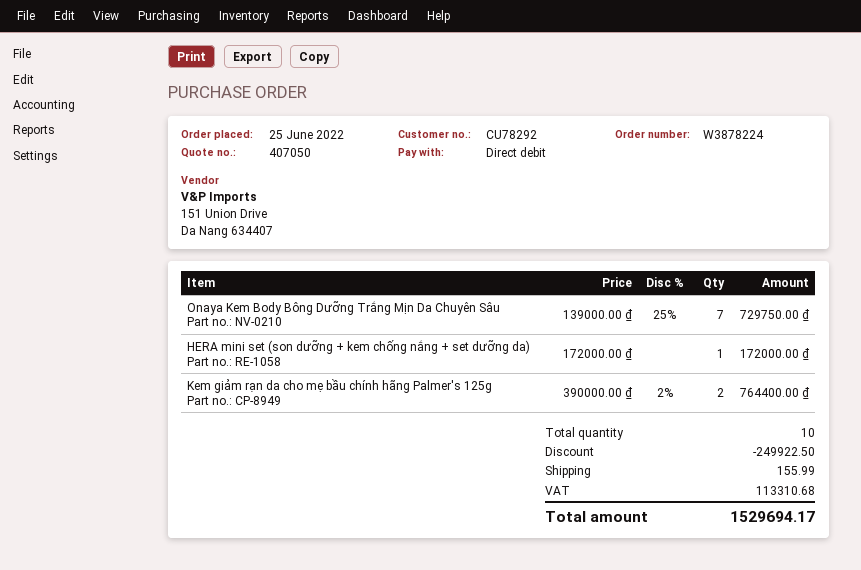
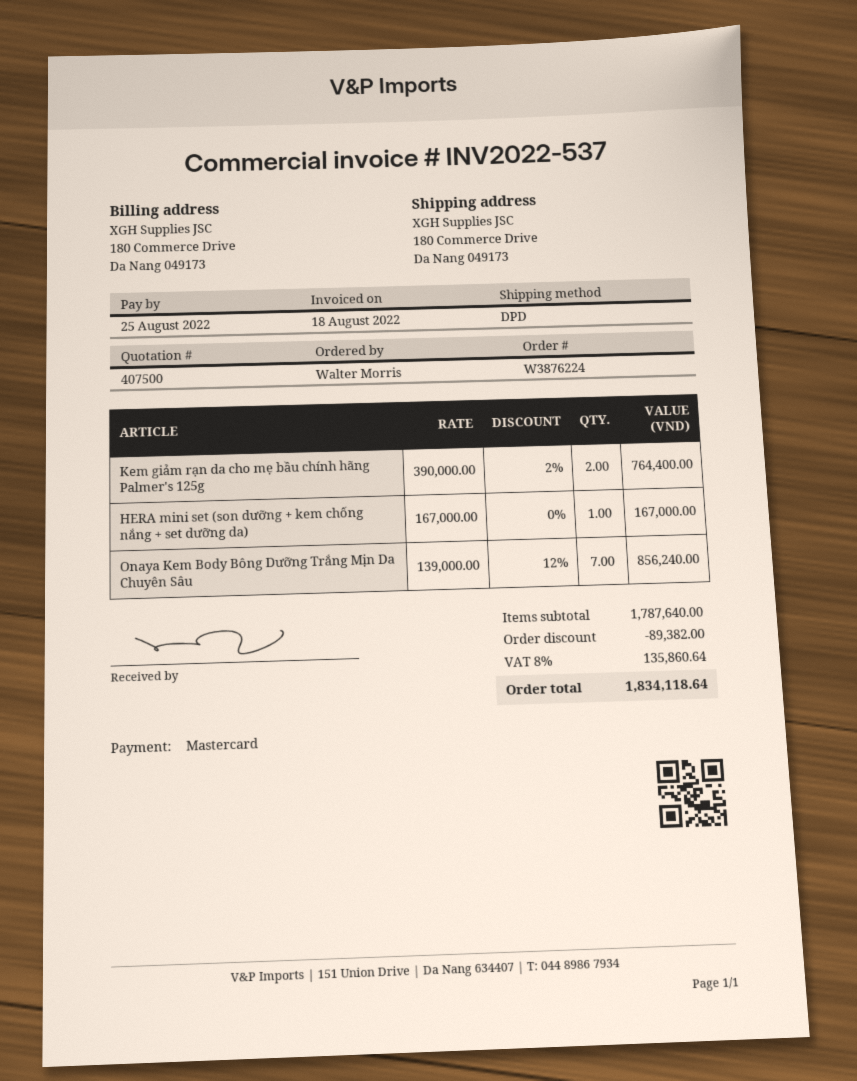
quote number: 407050 -> 407500
order number: W3878224 -> W3876224
payment method: direct debit -> Mastercard
Onaya Kem Body Bông Dưỡng Trắng Mịn Da Chuyên Sâu: 7 x 139000.00 - 25% = 729750.00 -> 7 x 139000.00 - 12% = 856240.00
HERA mini set (son dưỡng + kem chống nắng + set dưỡng da): 1 x 172000.00 = 172000.00 -> 1 x 167000.00 = 167000.00
discount: 249922.50 -> 89382.00
shipping: 155.99 -> none
tax: 113310.68 -> 135860.64
total: 1529694.17 -> 1834118.64

